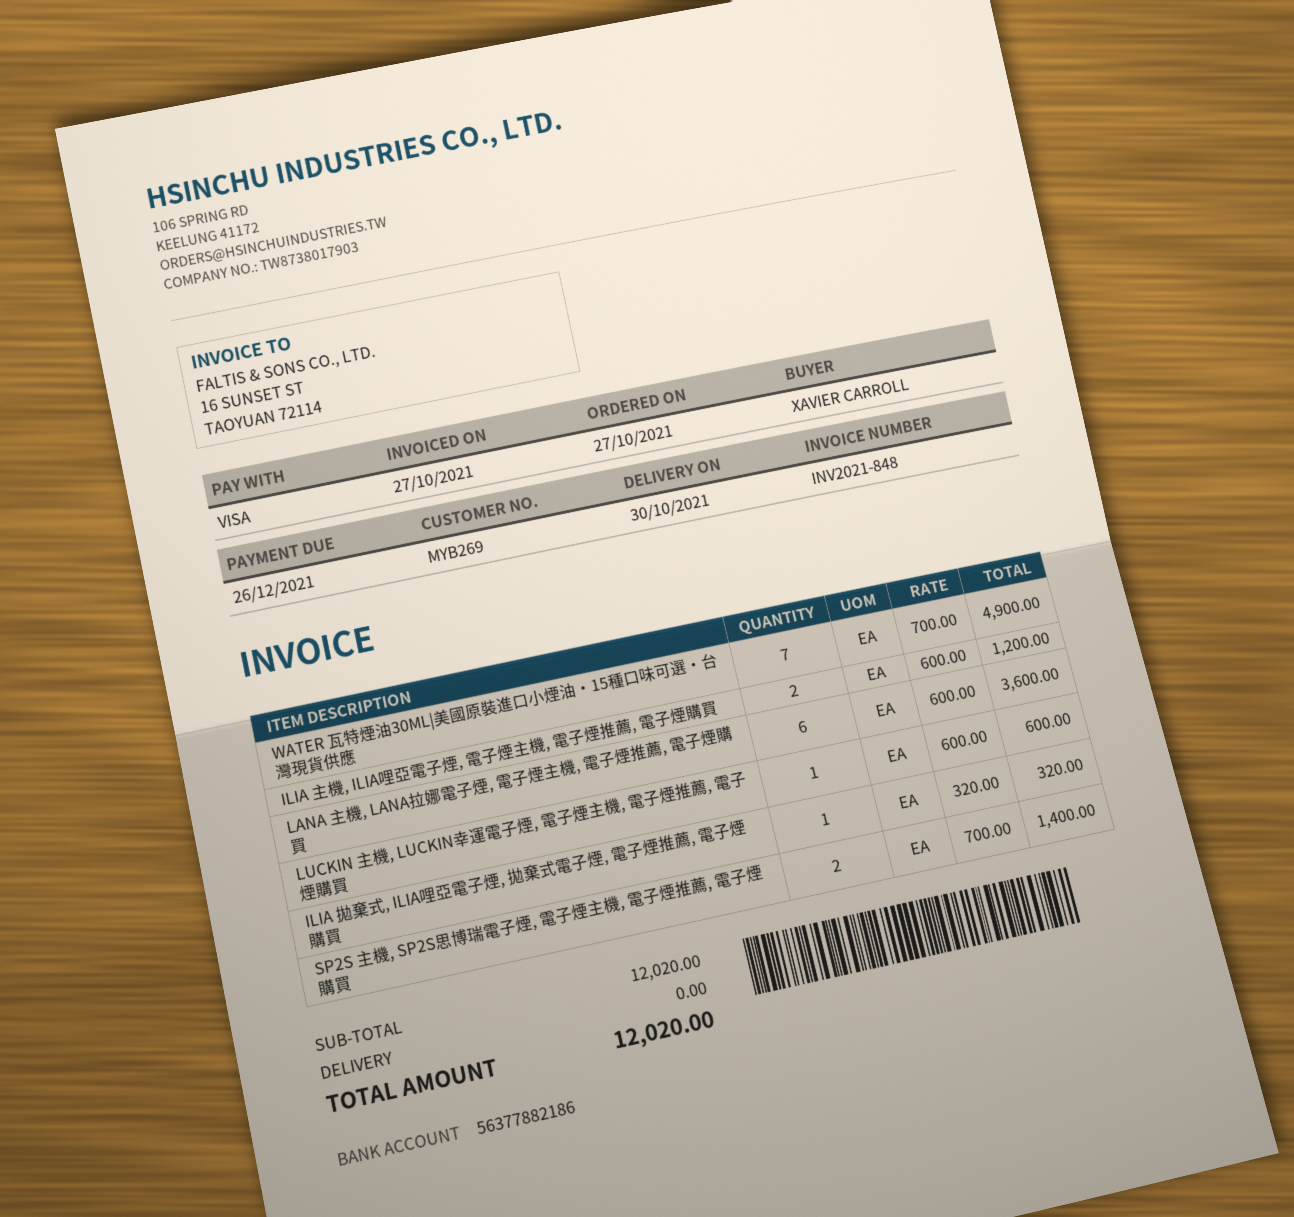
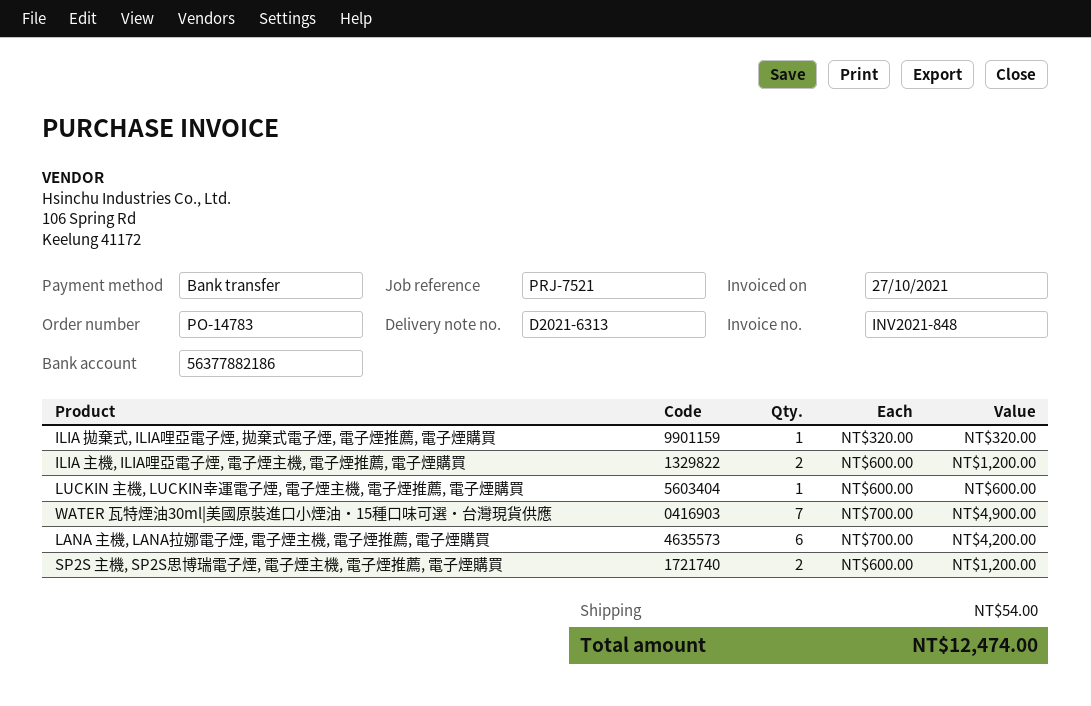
payment method: Visa -> bank transfer
LANA 主機, LANA拉娜電子煙, 電子煙主機, 電子煙推薦, 電子煙購買: 6 x 600.00 = 3600.00 -> 6 x 700.00 = 4200.00
SP2S 主機, SP2S思博瑞電子煙, 電子煙主機, 電子煙推薦, 電子煙購買: 2 x 700.00 = 1400.00 -> 2 x 600.00 = 1200.00
shipping: 0.00 -> 54.00
total: 12020.00 -> 12474.00

